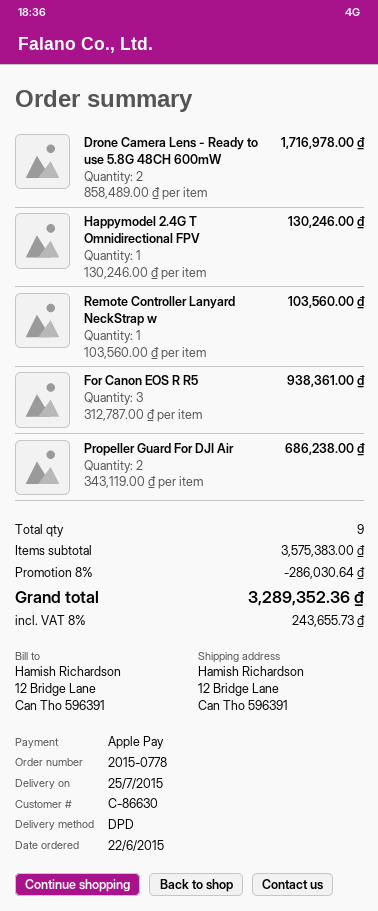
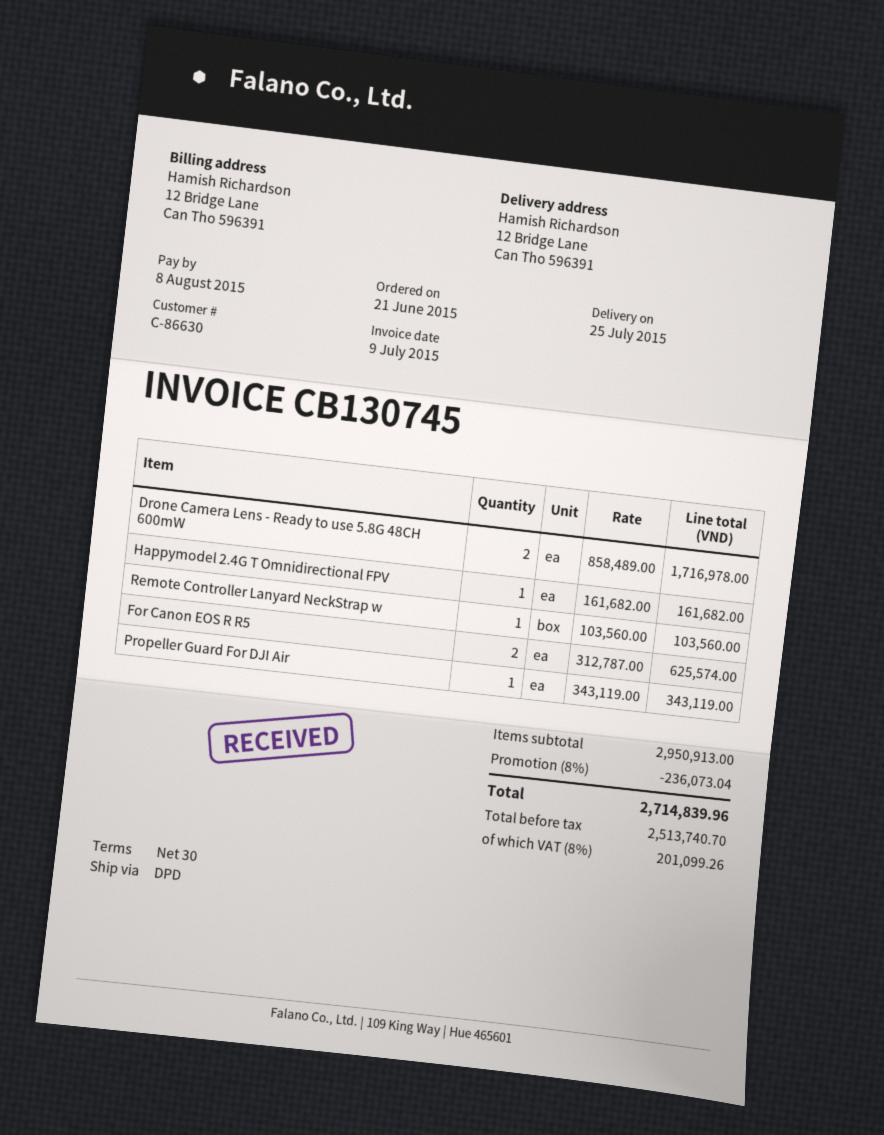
order date: 2015-06-22 -> 2015-06-21
Happymodel 2.4G T Omnidirectional FPV: 1 x 130246.00 = 130246.00 -> 1 x 161682.00 = 161682.00
For Canon EOS R R5: 3 x 312787.00 = 938361.00 -> 2 x 312787.00 = 625574.00
Propeller Guard For DJI Air: 2 x 343119.00 = 686238.00 -> 1 x 343119.00 = 343119.00
subtotal: 3575383.00 -> 2950913.00
discount: 8% = 286030.64 -> 8% = 236073.04
tax: 8% = 243655.73 -> 8% = 201099.26
total: 3289352.36 -> 2714839.96

